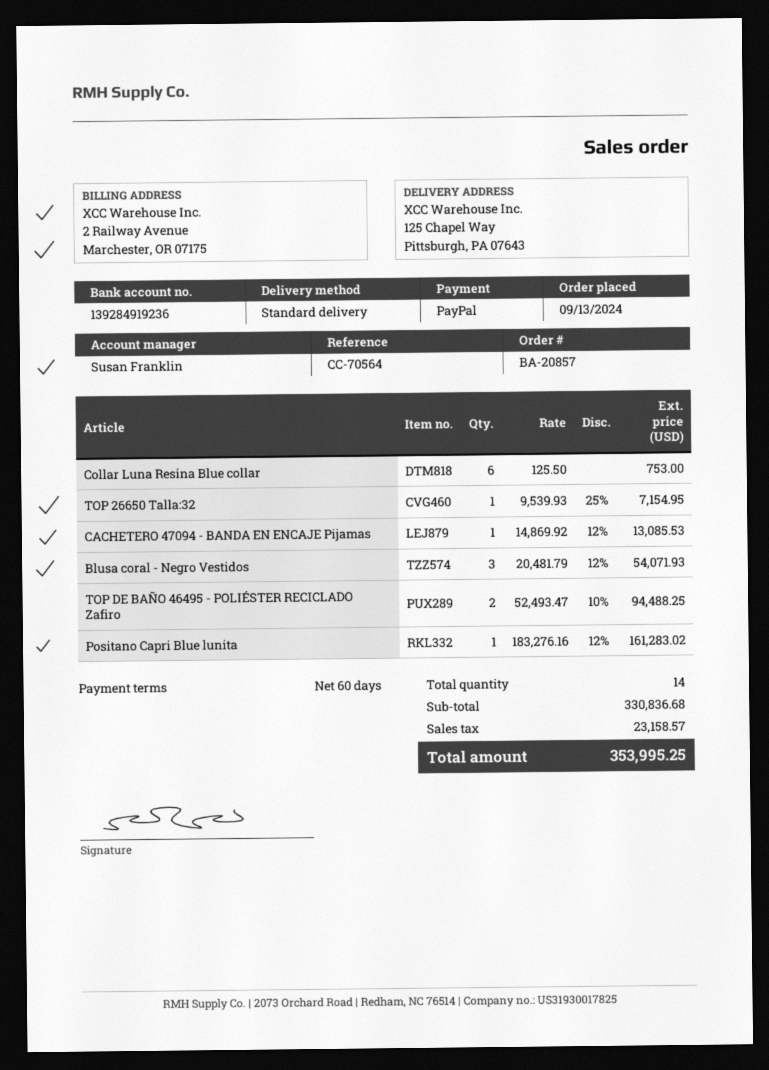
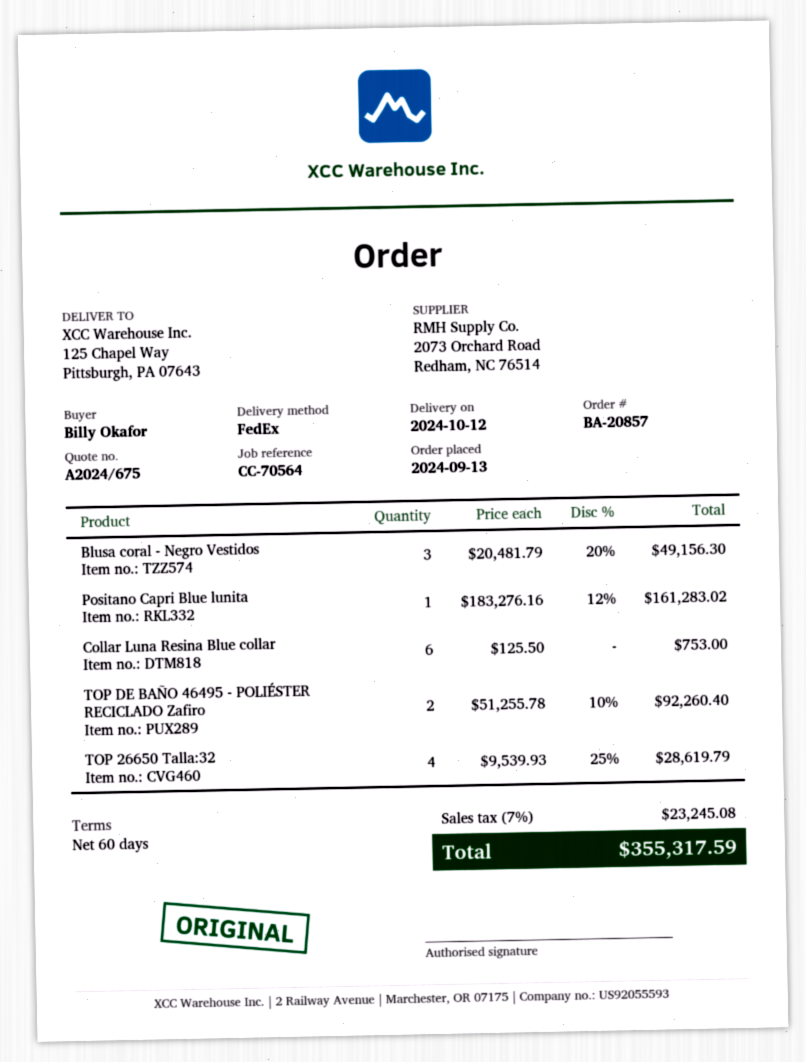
shipping method: standard -> FedEx
TOP 26650 Talla:32: 1 x 9539.93 - 25% = 7154.95 -> 4 x 9539.93 - 25% = 28619.79
CACHETERO 47094 - BANDA EN ENCAJE Pijamas: 1 x 14869.92 - 12% = 13085.53 -> none
Blusa coral - Negro Vestidos: 3 x 20481.79 - 12% = 54071.93 -> 3 x 20481.79 - 20% = 49156.30
TOP DE BAÑO 46495 - POLIÉSTER RECICLADO Zafiro: 2 x 52493.47 - 10% = 94488.25 -> 2 x 51255.78 - 10% = 92260.40
tax: 23158.57 -> 23245.08
total: 353995.25 -> 355317.59

